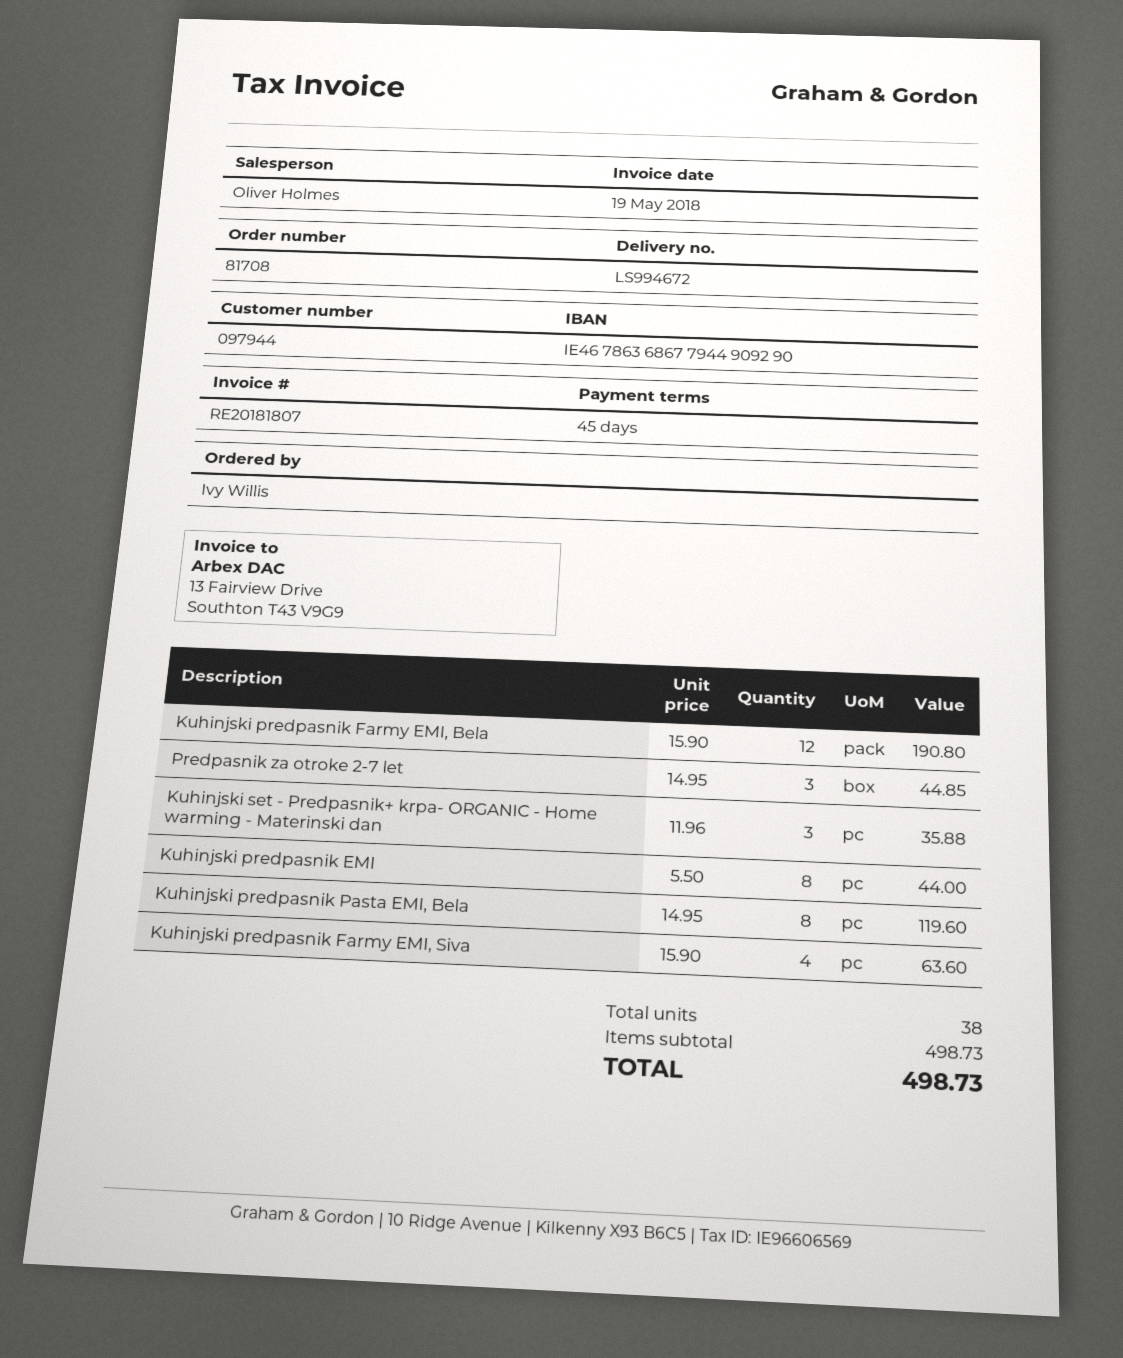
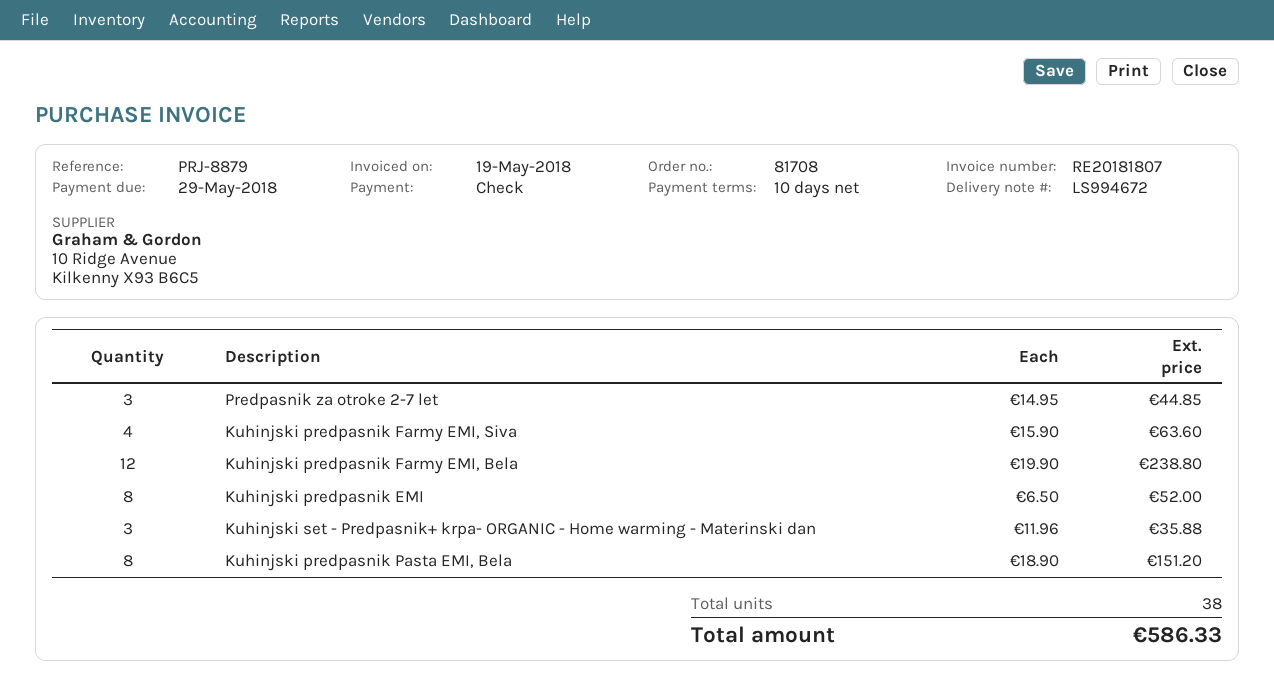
payment terms: 45 days -> 10 days
Kuhinjski predpasnik Farmy EMI, Bela: 12 x 15.90 = 190.80 -> 12 x 19.90 = 238.80
Kuhinjski predpasnik EMI: 8 x 5.50 = 44.00 -> 8 x 6.50 = 52.00
Kuhinjski predpasnik Pasta EMI, Bela: 8 x 14.95 = 119.60 -> 8 x 18.90 = 151.20
total: 498.73 -> 586.33

